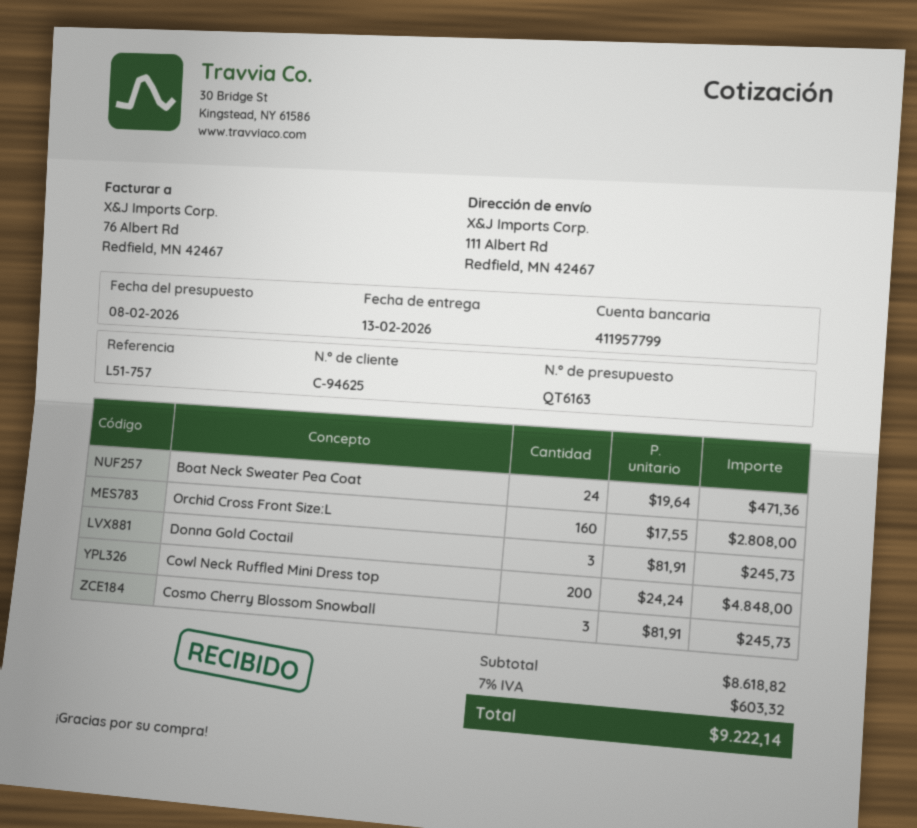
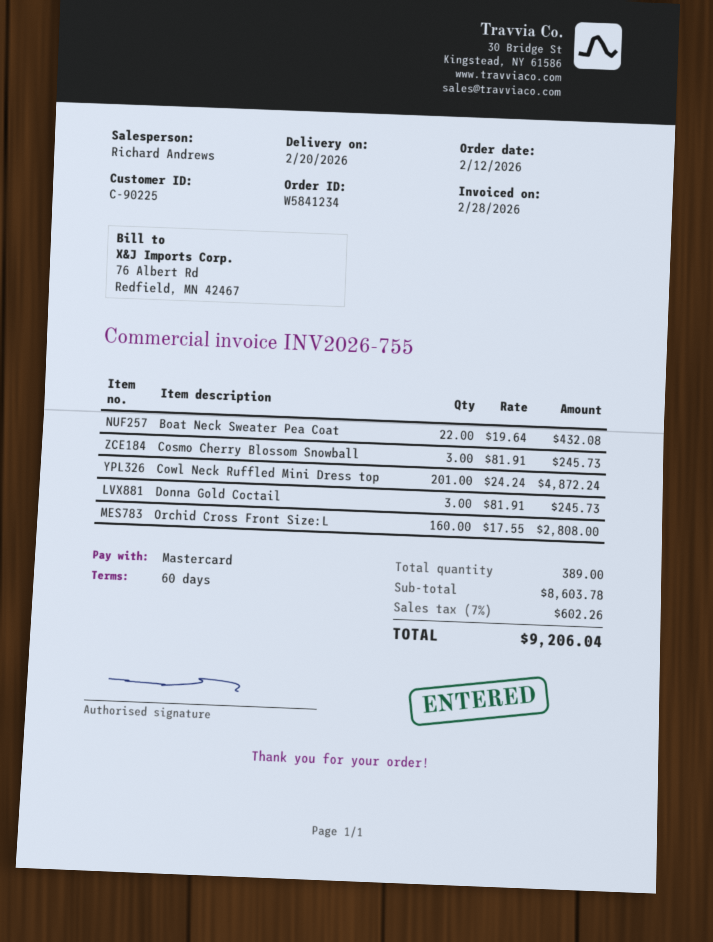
delivery date: 2026-02-13 -> 2026-02-20
customer number: C-94625 -> C-90225
Boat Neck Sweater Pea Coat: 24 x 19.64 = 471.36 -> 22 x 19.64 = 432.08
Cowl Neck Ruffled Mini Dress top: 200 x 24.24 = 4848.00 -> 201 x 24.24 = 4872.24
subtotal: 8618.82 -> 8603.78
tax: 7% = 603.32 -> 7% = 602.26
total: 9222.14 -> 9206.04

